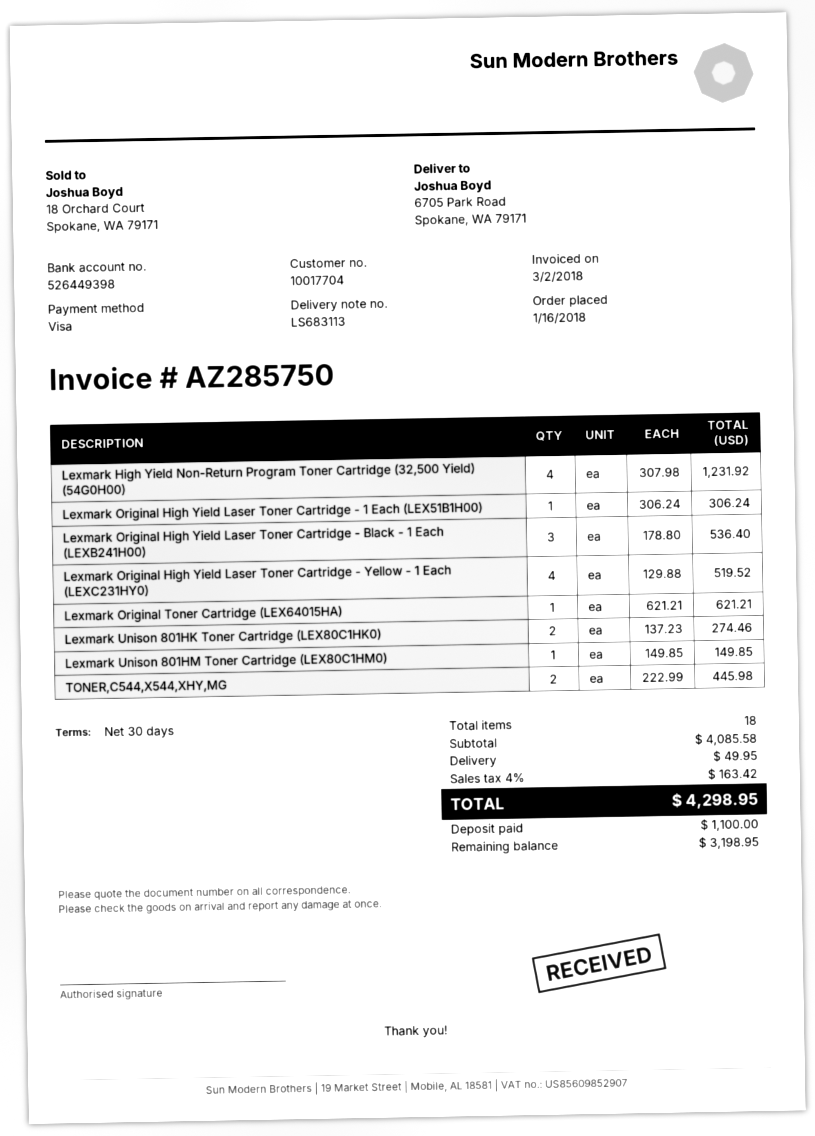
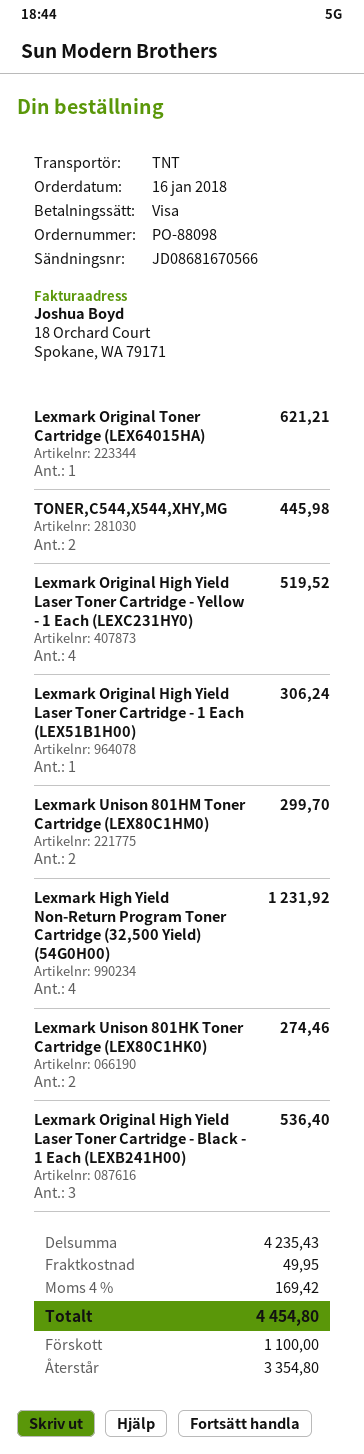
Lexmark Unison 801HM Toner Cartridge (LEX80C1HM0): 1 for 149.85 -> 2 for 299.70
subtotal: 4085.58 -> 4235.43
tax: 4% = 163.42 -> 4% = 169.42
total: 4298.95 -> 4454.80
balance: 3198.95 -> 3354.80

